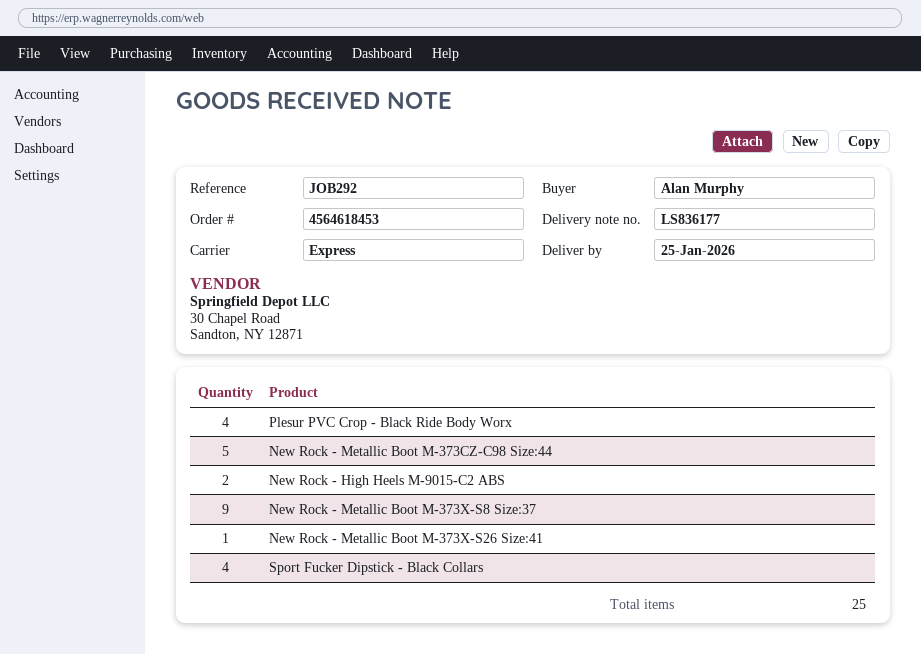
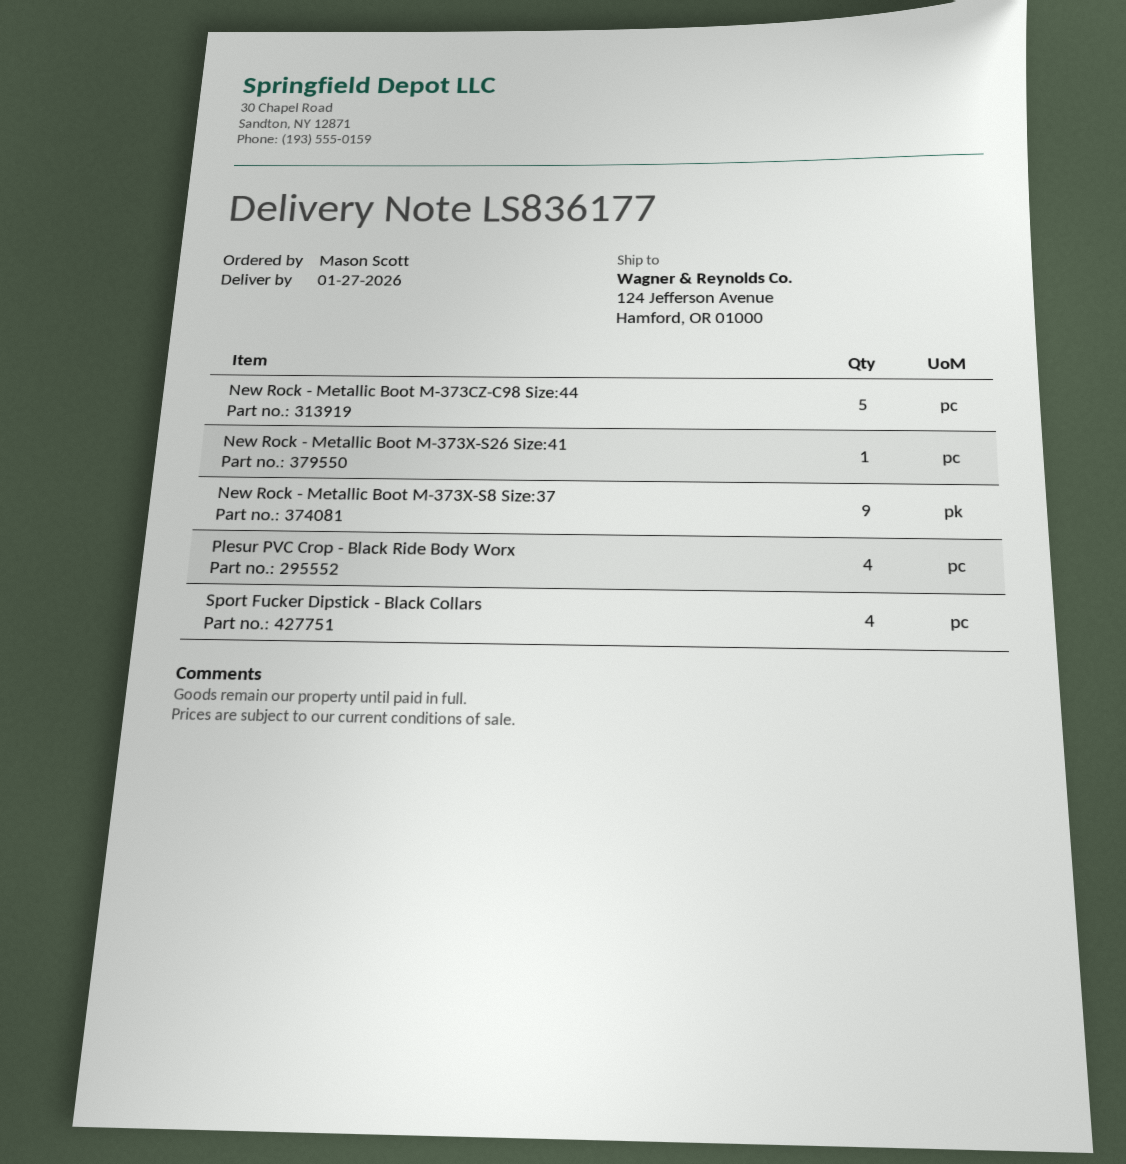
delivery date: 2026-01-25 -> 2026-01-27
ordered by: Alan Murphy -> Mason Scott
New Rock - High Heels M-9015-C2 ABS: 2 -> none

